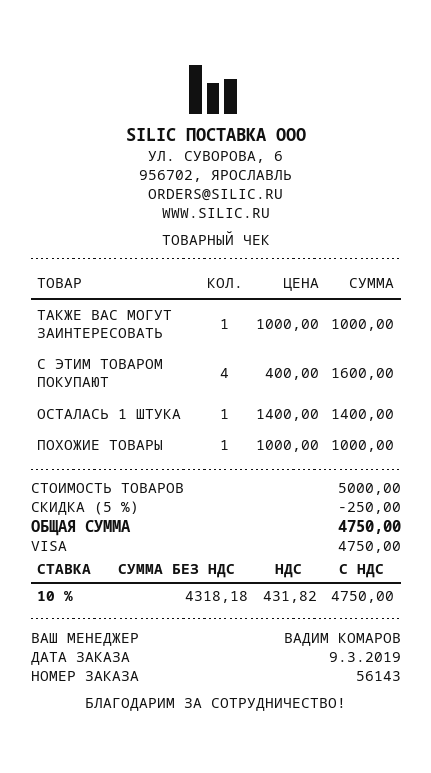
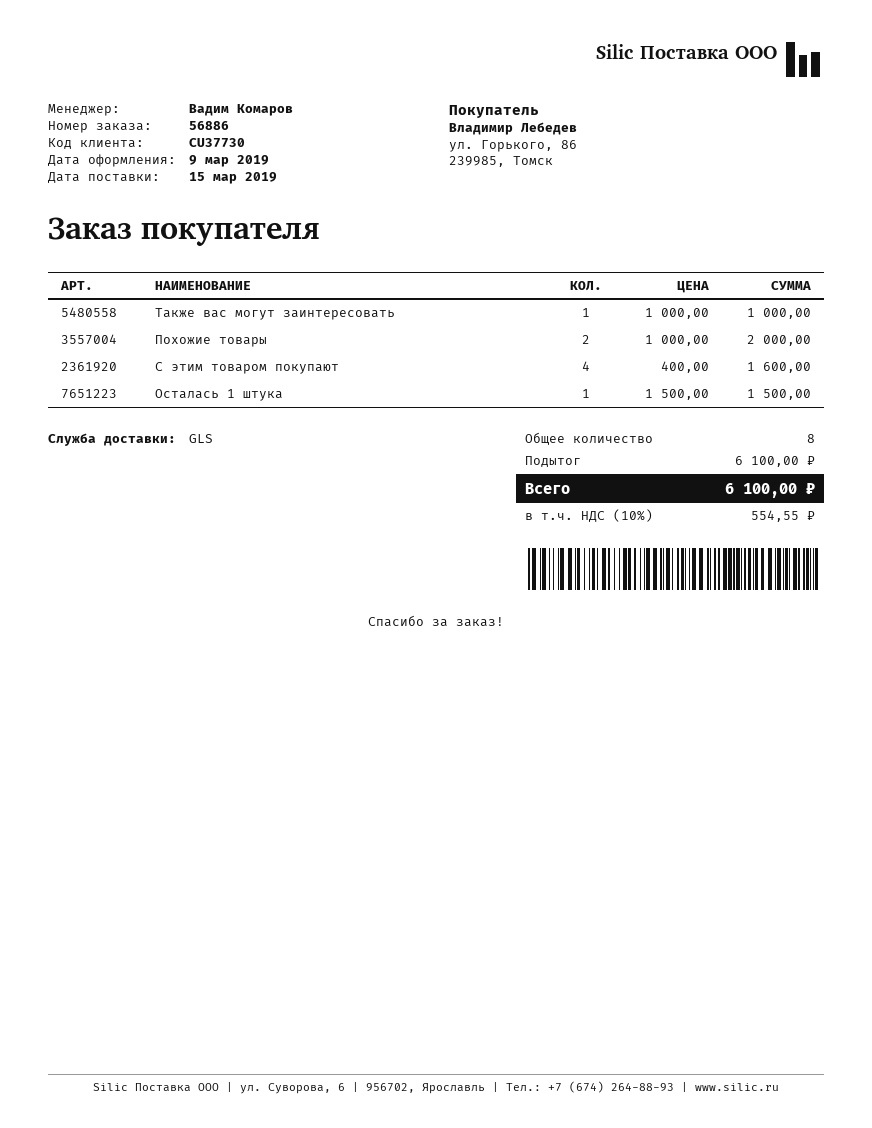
order number: 56143 -> 56886
ОСТАЛАСЬ 1 ШТУКА: 1 x 1400.00 = 1400.00 -> 1 x 1500.00 = 1500.00
ПОХОЖИЕ ТОВАРЫ: 1 x 1000.00 = 1000.00 -> 2 x 1000.00 = 2000.00
subtotal: 5000.00 -> 6100.00
discount: 5% = 250.00 -> none
tax: 10% = 431.82 -> 10% = 554.55
total: 4750.00 -> 6100.00

